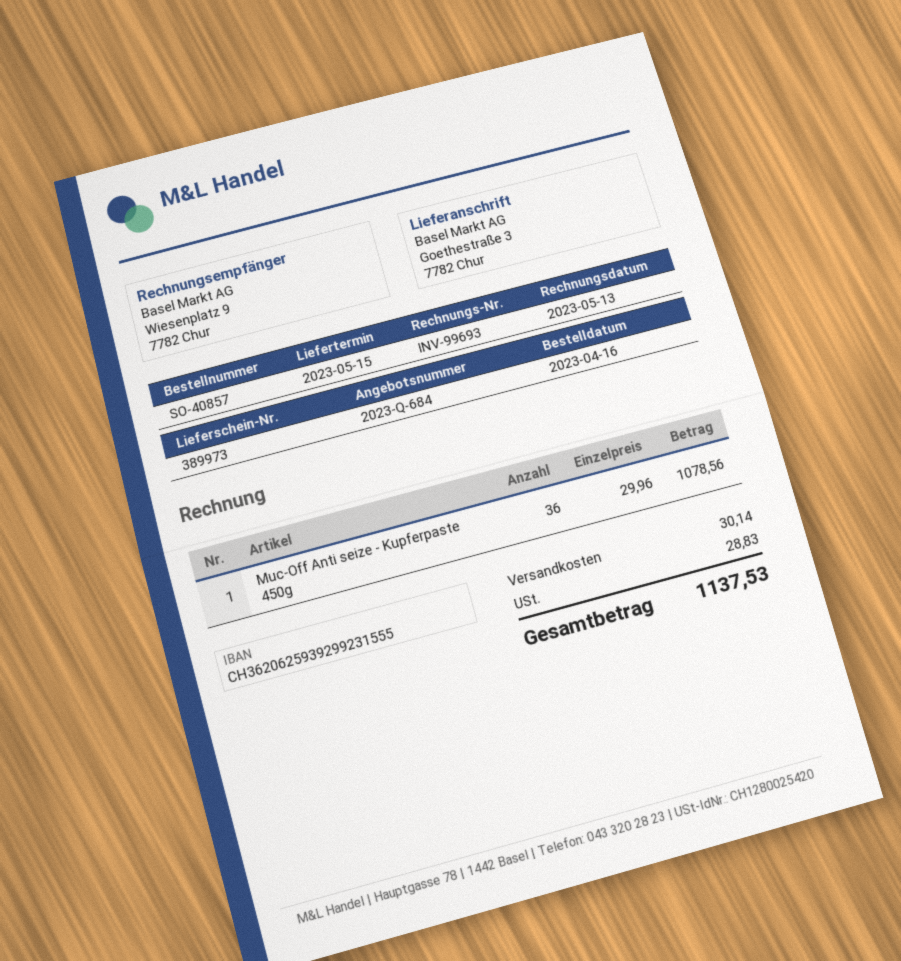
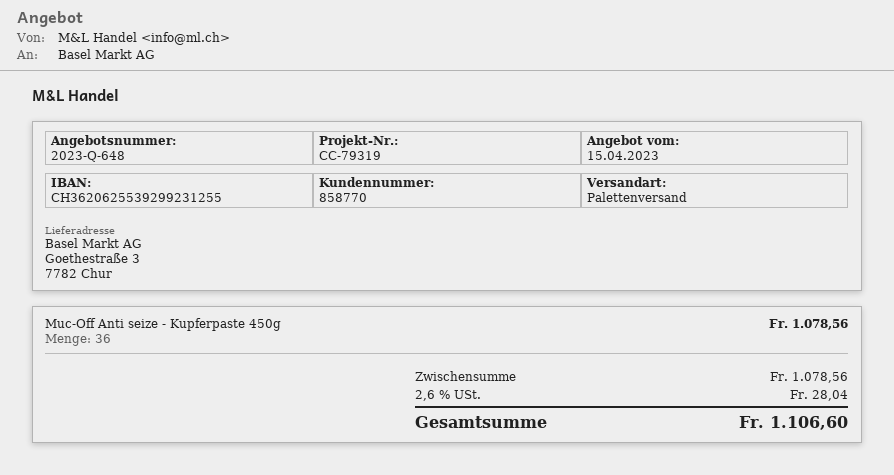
quote number: 2023-Q-684 -> 2023-Q-648
bank account: CH3620625939299231555 -> CH3620625539299231255
shipping: 30.14 -> none
tax: 28.83 -> 28.04
total: 1137.53 -> 1106.60

